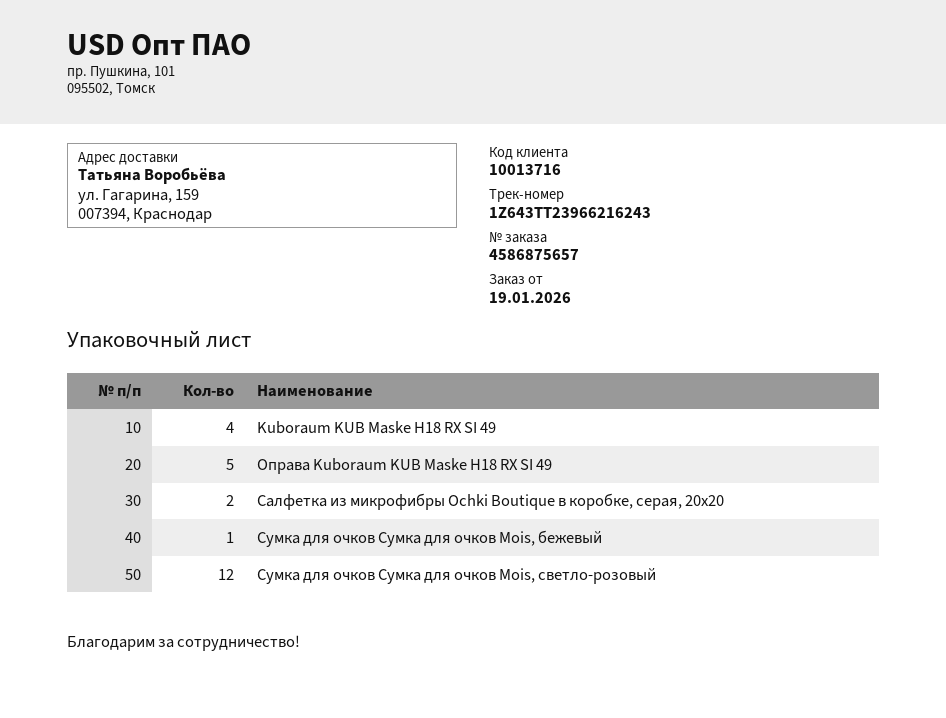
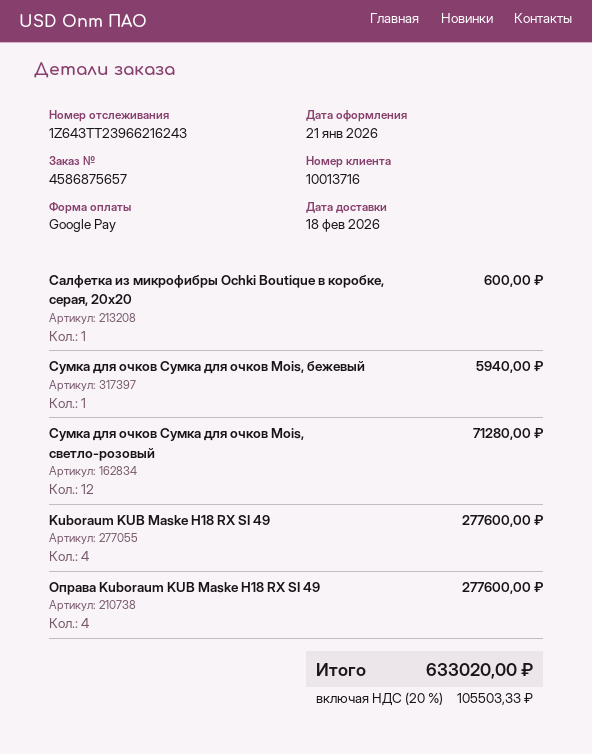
order date: 2026-01-19 -> 2026-01-21
Оправа Kuboraum KUB Maske H18 RX SI 49: 5 -> 4
Салфетка из микрофибры Ochki Boutique в коробке, серая, 20х20: 2 -> 1

